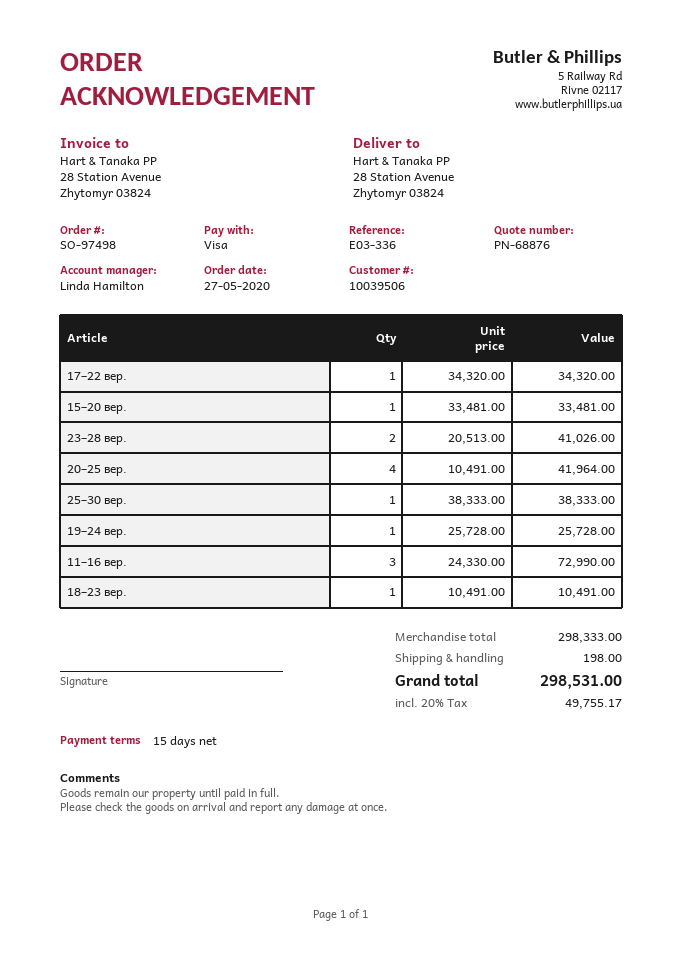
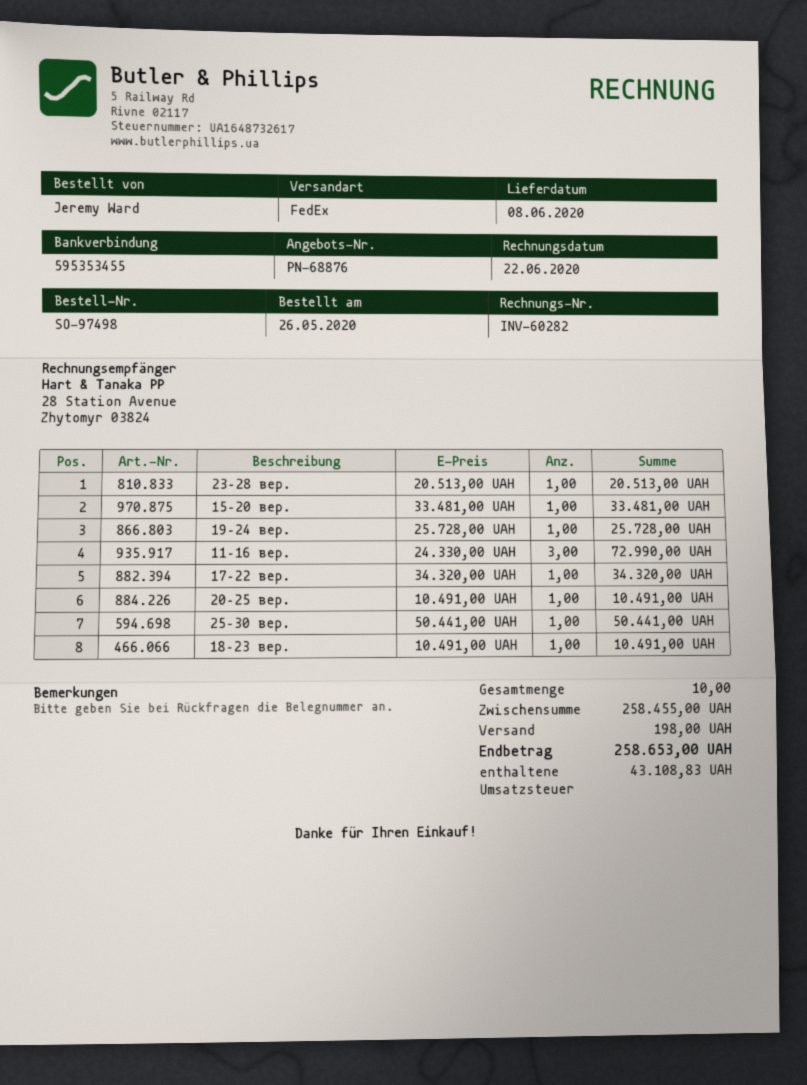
order date: 2020-05-27 -> 2020-05-26
23–28 вер.: 2 x 20513.00 = 41026.00 -> 1 x 20513.00 = 20513.00
20–25 вер.: 4 x 10491.00 = 41964.00 -> 1 x 10491.00 = 10491.00
25–30 вер.: 1 x 38333.00 = 38333.00 -> 1 x 50441.00 = 50441.00
subtotal: 298333.00 -> 258455.00
tax: 49755.17 -> 43108.83
total: 298531.00 -> 258653.00

